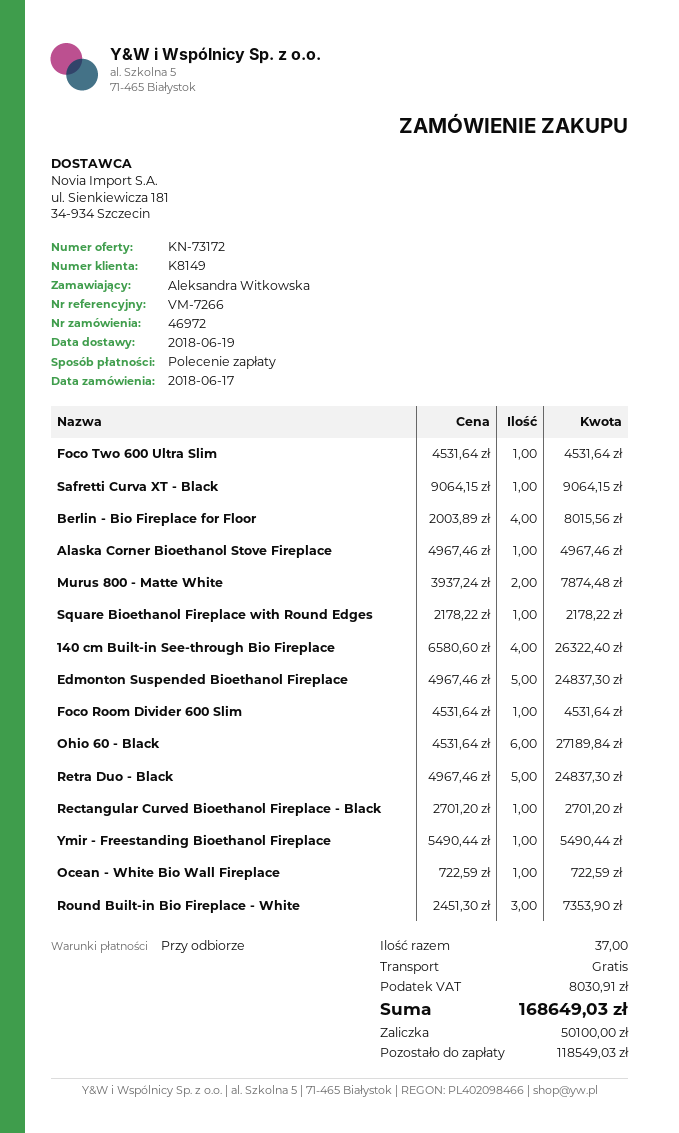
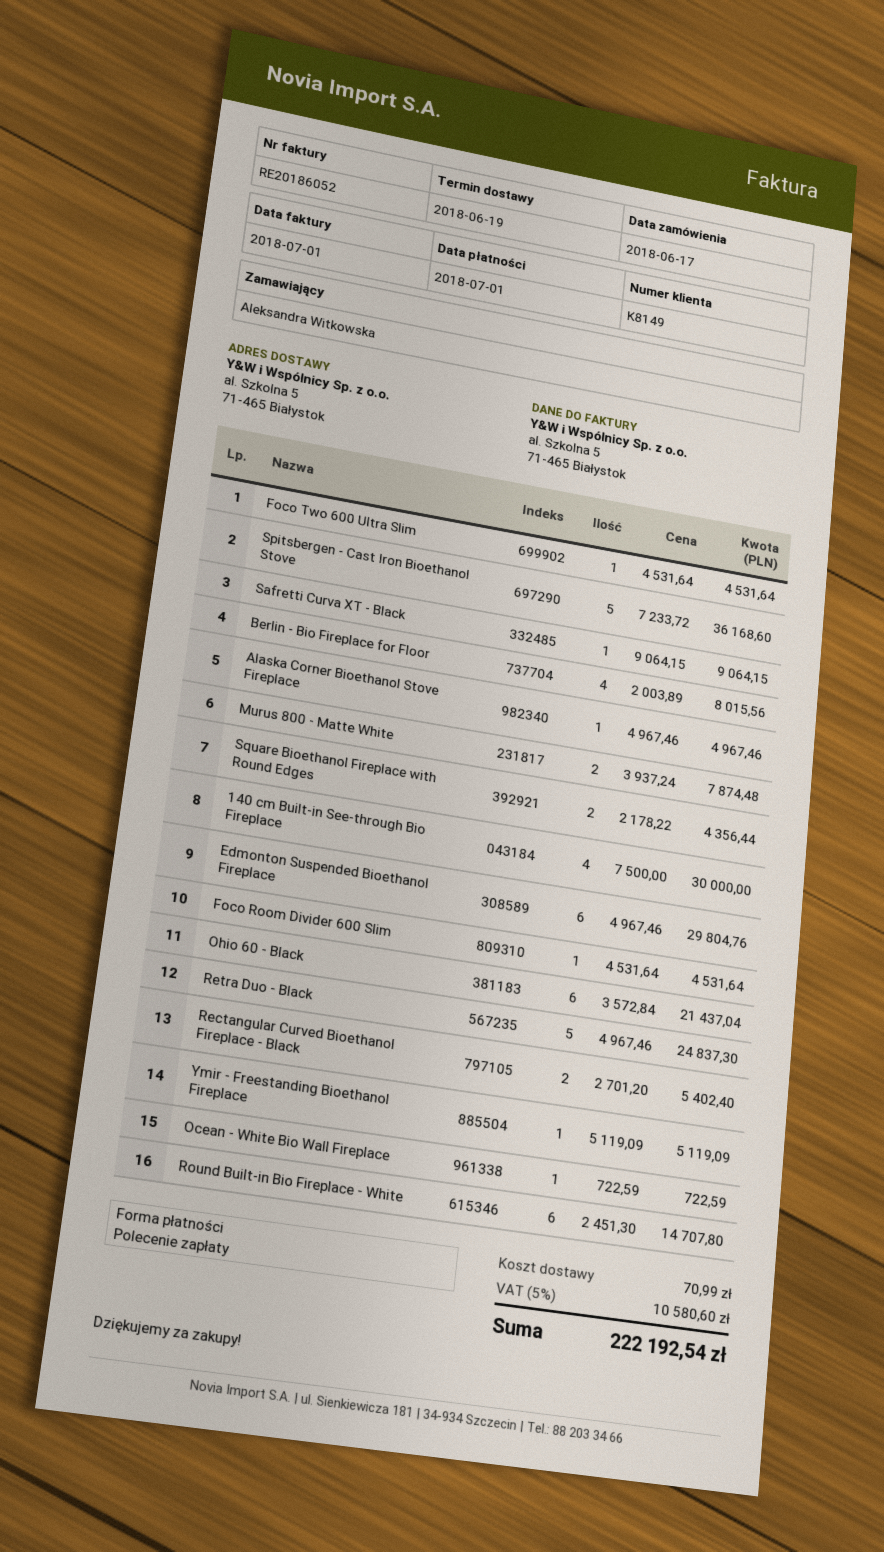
Square Bioethanol Fireplace with Round Edges: 1 x 2178.22 = 2178.22 -> 2 x 2178.22 = 4356.44
140 cm Built-in See-through Bio Fireplace: 4 x 6580.60 = 26322.40 -> 4 x 7500.00 = 30000.00
Edmonton Suspended Bioethanol Fireplace: 5 x 4967.46 = 24837.30 -> 6 x 4967.46 = 29804.76
Ohio 60 - Black: 6 x 4531.64 = 27189.84 -> 6 x 3572.84 = 21437.04
Rectangular Curved Bioethanol Fireplace - Black: 1 x 2701.20 = 2701.20 -> 2 x 2701.20 = 5402.40
Ymir - Freestanding Bioethanol Fireplace: 1 x 5490.44 = 5490.44 -> 1 x 5119.09 = 5119.09
Round Built-in Bio Fireplace - White: 3 x 2451.30 = 7353.90 -> 6 x 2451.30 = 14707.80
Spitsbergen - Cast Iron Bioethanol Stove: none -> 5 x 7233.72 = 36168.60
shipping: 0.00 -> 70.99
tax: 8030.91 -> 10580.60
total: 168649.03 -> 222192.54

